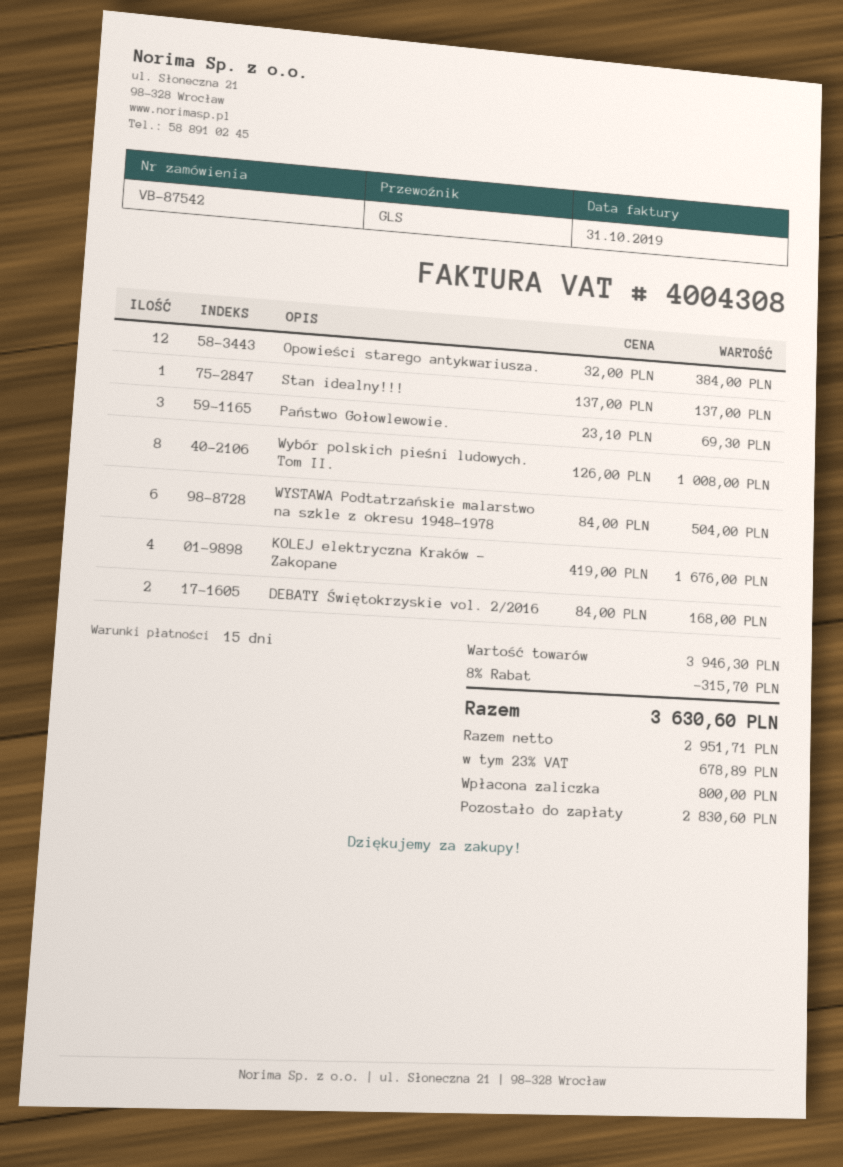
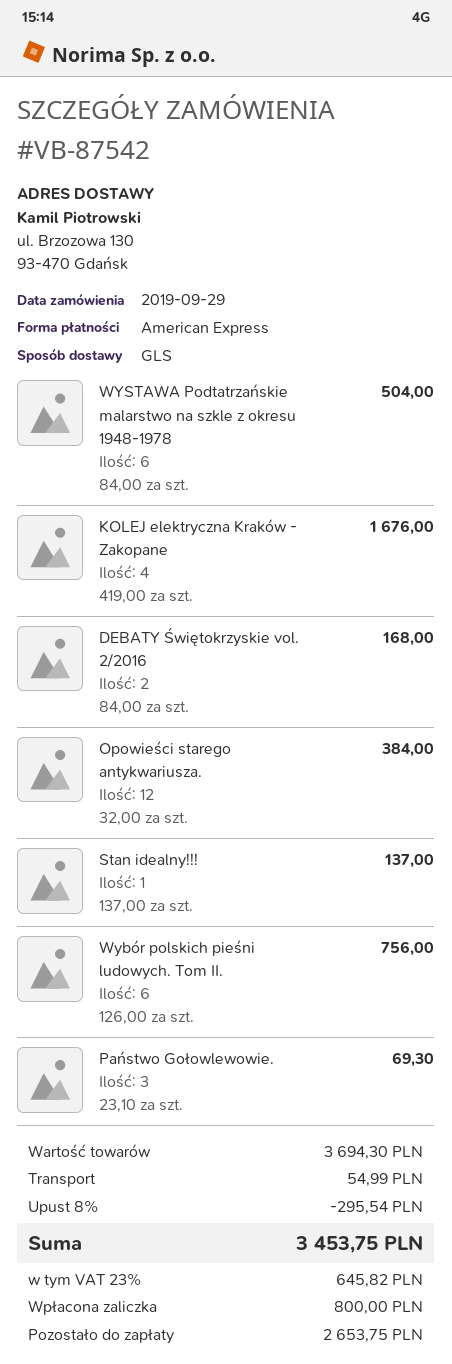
Wybór polskich pieśni ludowych. Tom II.: 8 x 126.00 = 1008.00 -> 6 x 126.00 = 756.00
subtotal: 3946.30 -> 3694.30
discount: 8% = 315.70 -> 8% = 295.54
shipping: none -> 54.99
tax: 23% = 678.89 -> 23% = 645.82
total: 3630.60 -> 3453.75
balance: 2830.60 -> 2653.75

